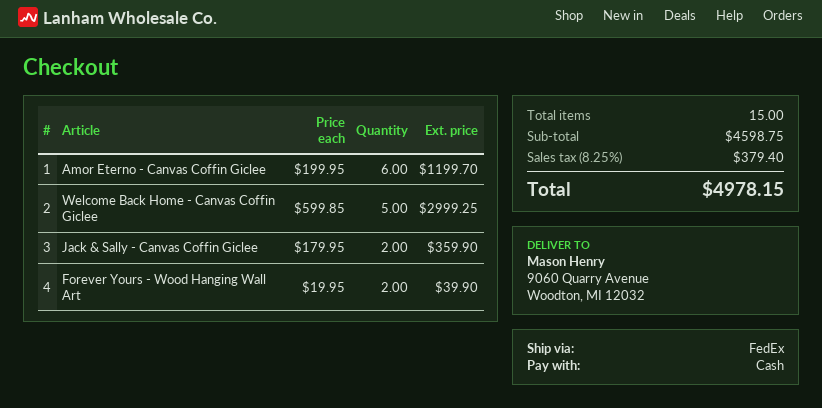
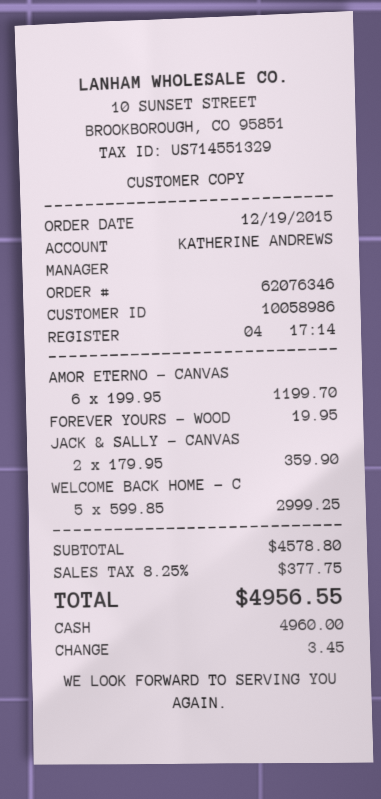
Forever Yours - Wood Hanging Wall Art: 2 x 19.95 = 39.90 -> 1 x 19.95 = 19.95
subtotal: 4598.75 -> 4578.80
tax: 8.25% = 379.40 -> 8.25% = 377.75
total: 4978.15 -> 4956.55

